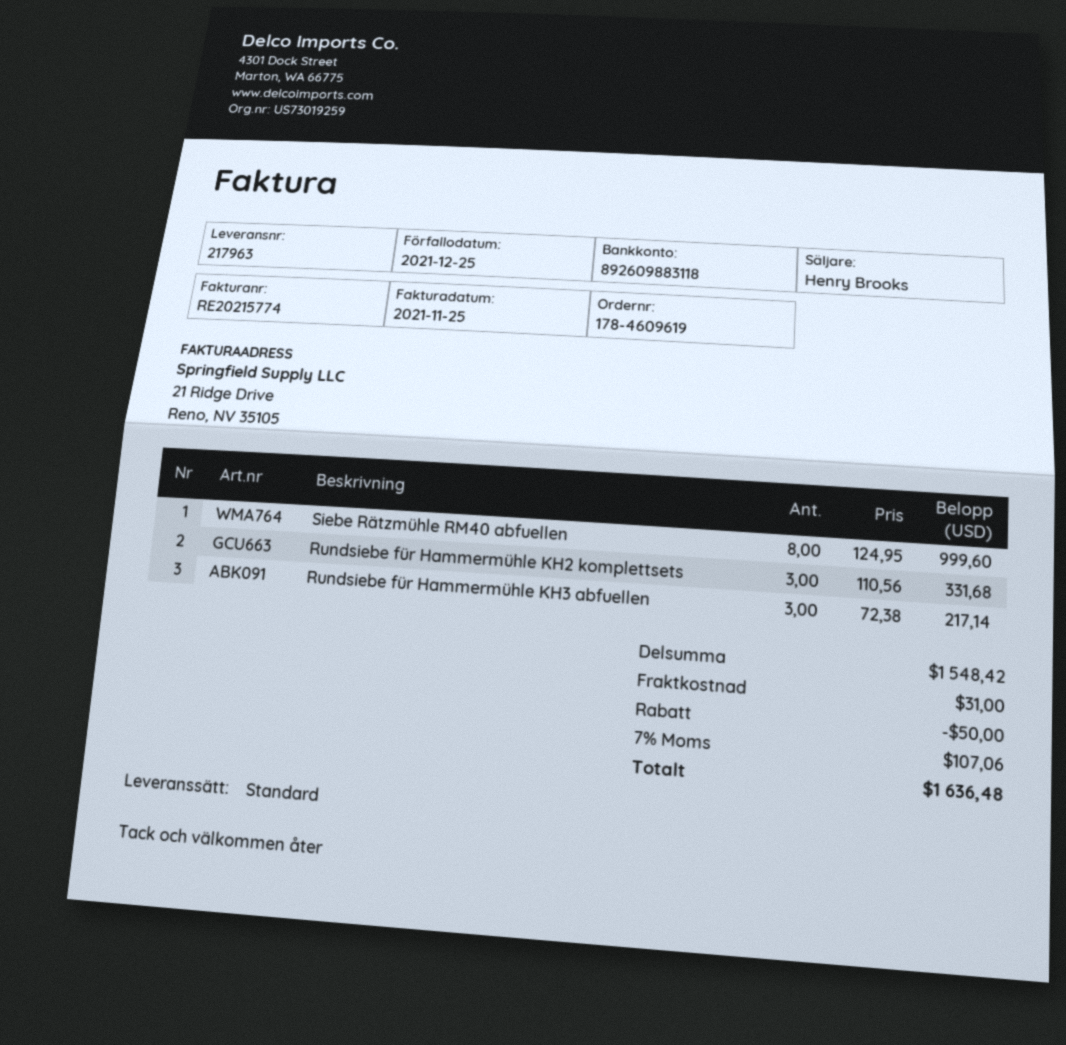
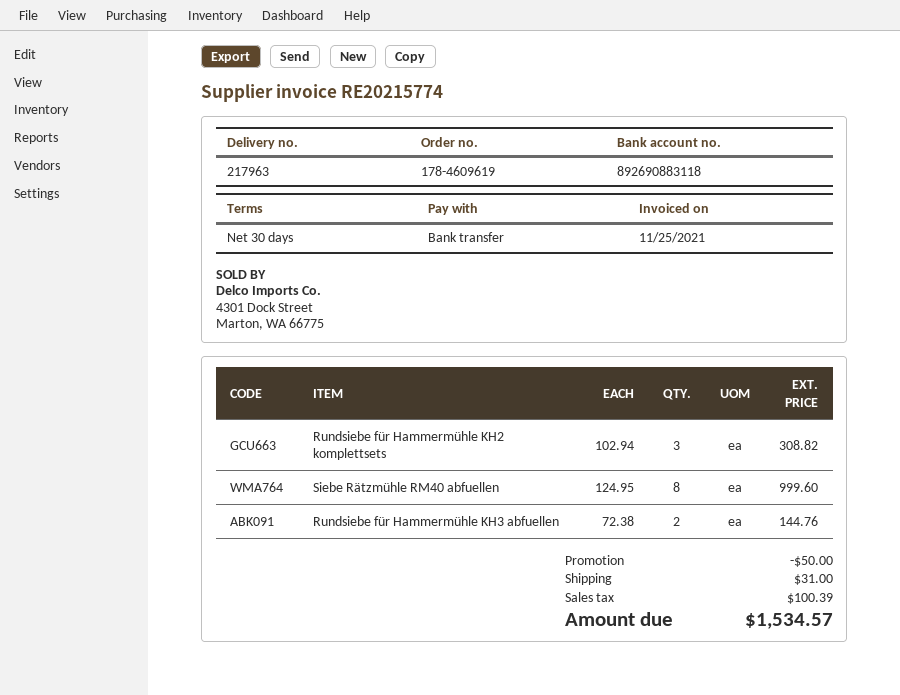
bank account: 892609883118 -> 892690883118
Rundsiebe für Hammermühle KH2 komplettsets: 3 x 110.56 = 331.68 -> 3 x 102.94 = 308.82
Rundsiebe für Hammermühle KH3 abfuellen: 3 x 72.38 = 217.14 -> 2 x 72.38 = 144.76
tax: 107.06 -> 100.39
total: 1636.48 -> 1534.57

